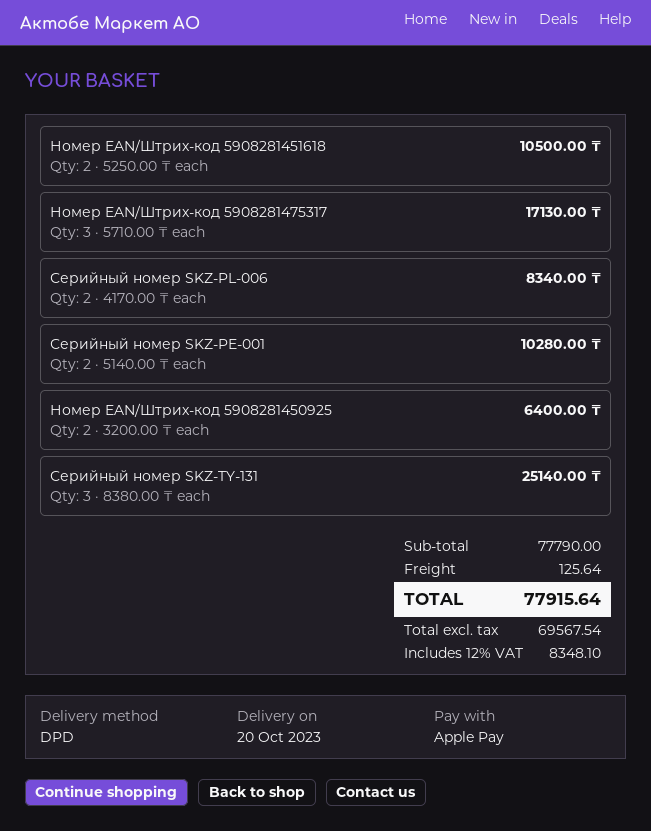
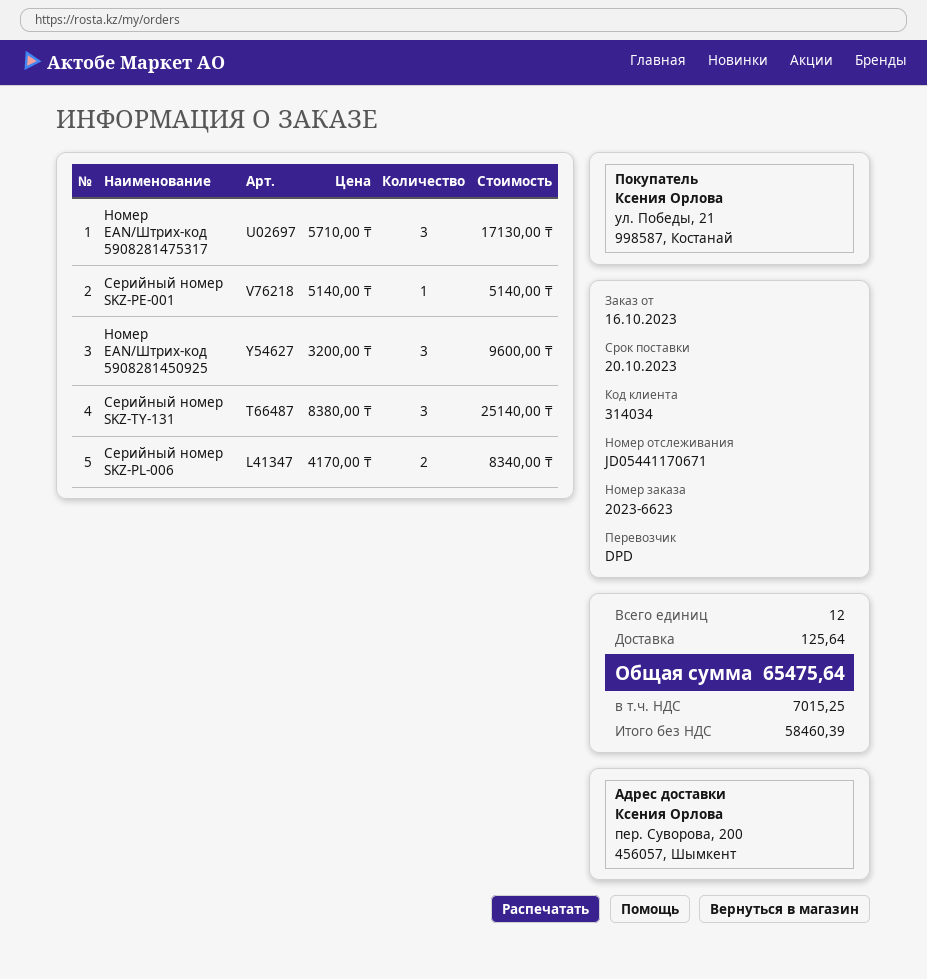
Номер EAN/Штрих-код 5908281451618: 2 x 5250.00 = 10500.00 -> none
Серийный номер SKZ-PE-001: 2 x 5140.00 = 10280.00 -> 1 x 5140.00 = 5140.00
Номер EAN/Штрих-код 5908281450925: 2 x 3200.00 = 6400.00 -> 3 x 3200.00 = 9600.00
net: 69567.54 -> 58460.39
tax: 8348.10 -> 7015.25
total: 77915.64 -> 65475.64

